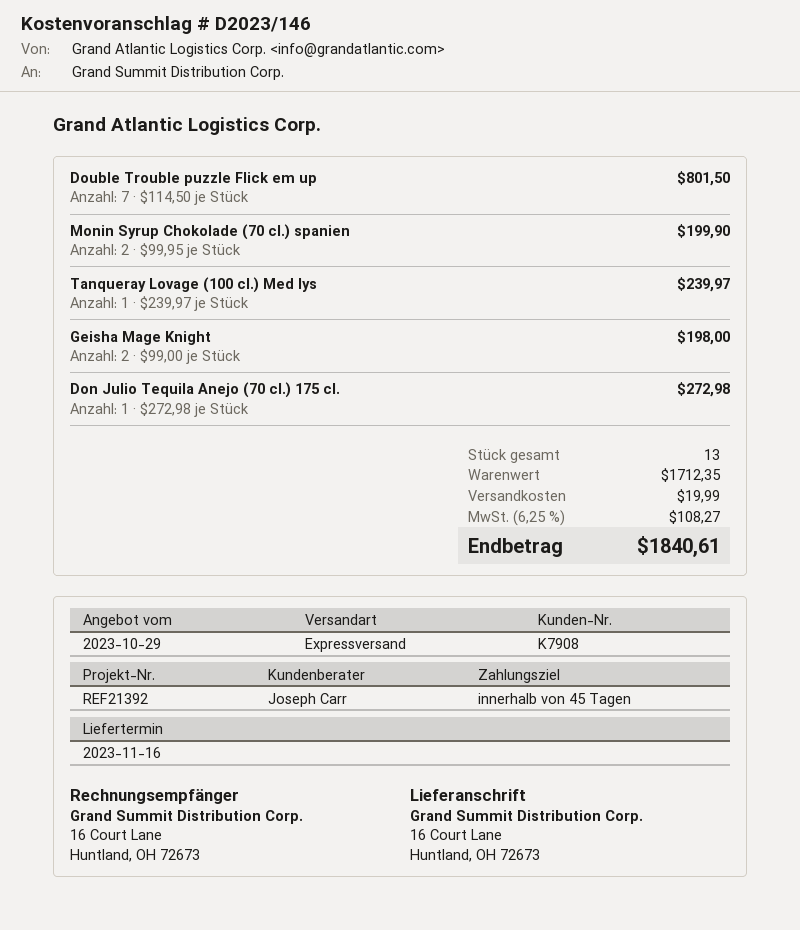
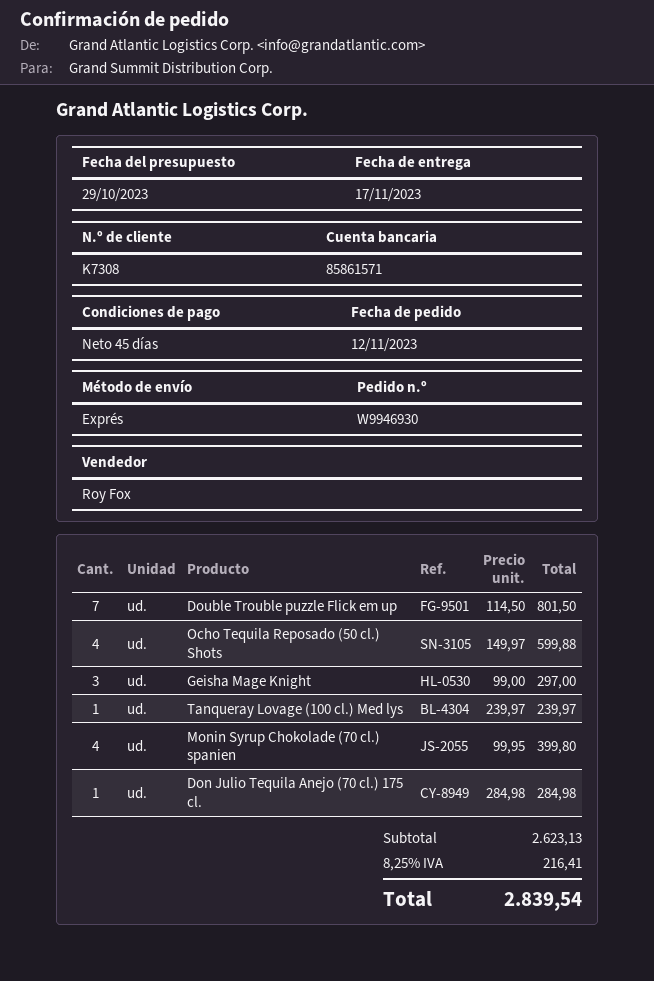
delivery date: 2023-11-16 -> 2023-11-17
customer number: K7908 -> K7308
sales rep: Joseph Carr -> Roy Fox
Monin Syrup Chokolade (70 cl.) spanien: 2 x 99.95 = 199.90 -> 4 x 99.95 = 399.80
Geisha Mage Knight: 2 x 99.00 = 198.00 -> 3 x 99.00 = 297.00
Don Julio Tequila Anejo (70 cl.) 175 cl.: 1 x 272.98 = 272.98 -> 1 x 284.98 = 284.98
Ocho Tequila Reposado (50 cl.) Shots: none -> 4 x 149.97 = 599.88
subtotal: 1712.35 -> 2623.13
shipping: 19.99 -> none
tax: 6.25% = 108.27 -> 8.25% = 216.41
total: 1840.61 -> 2839.54

